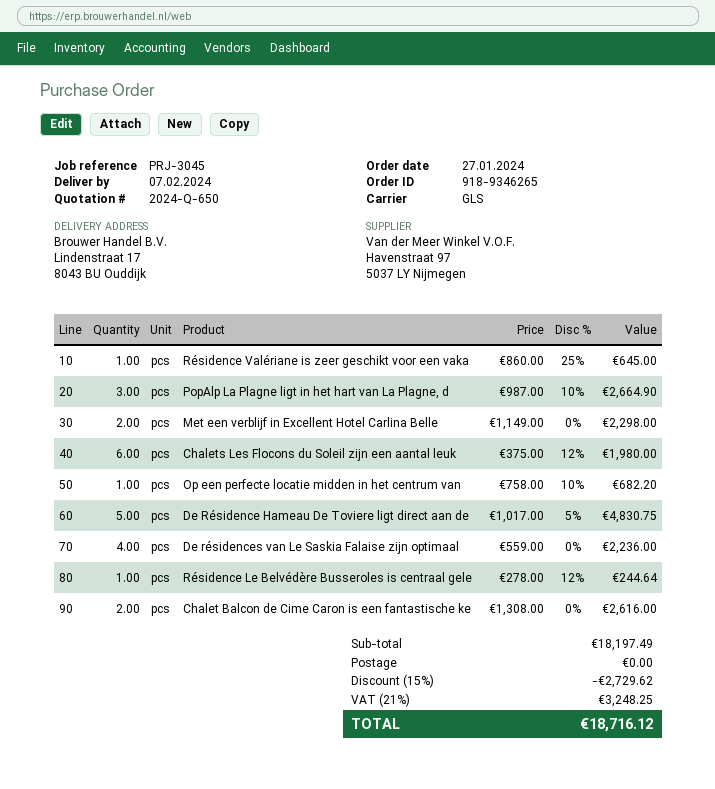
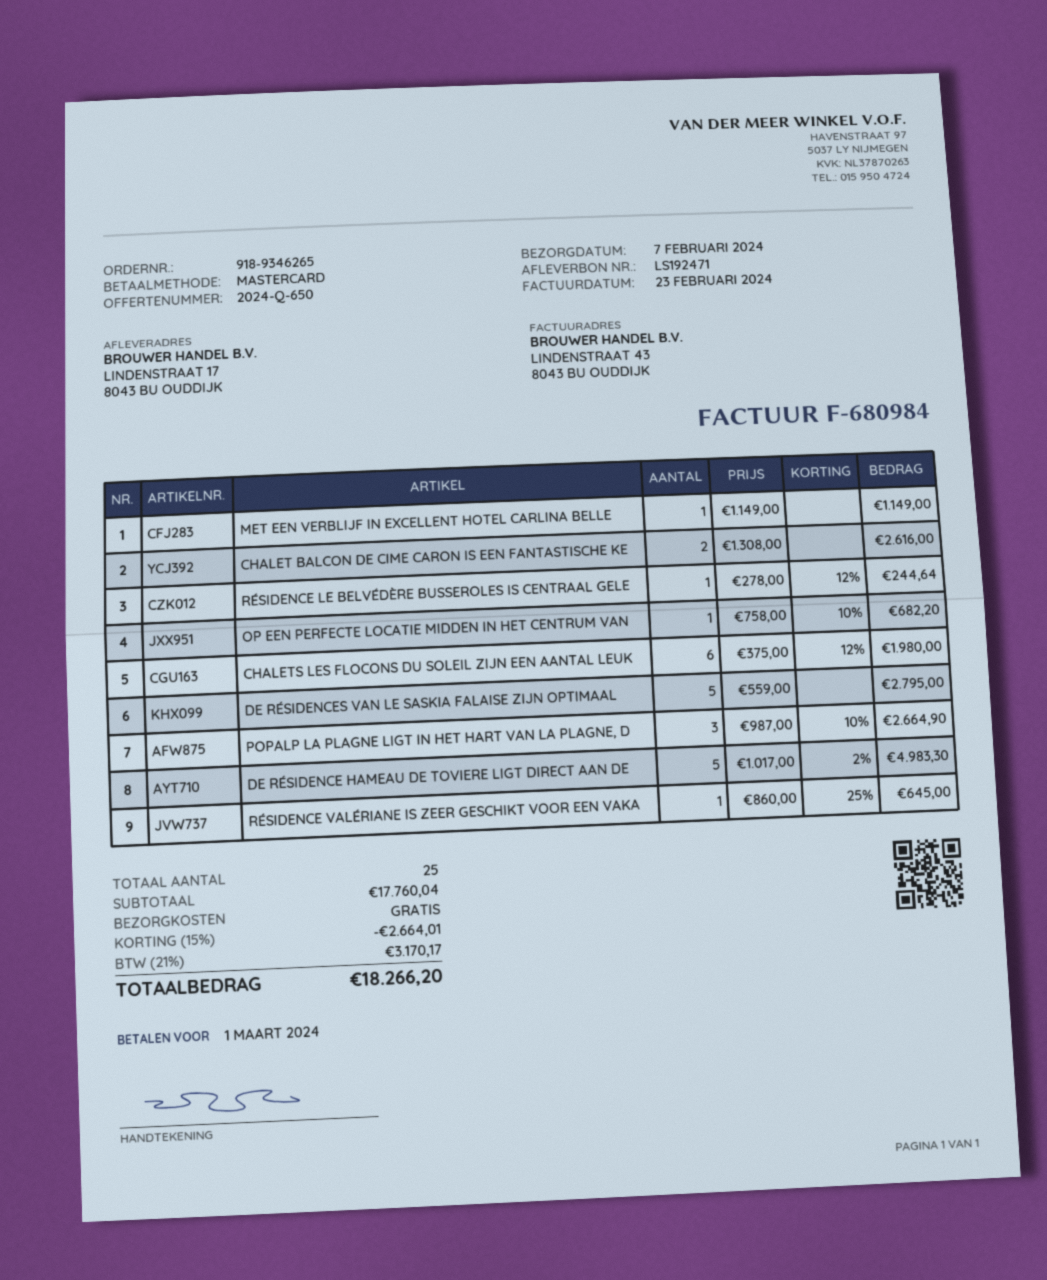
Met een verblijf in Excellent Hotel Carlina Belle: 2 x 1149.00 = 2298.00 -> 1 x 1149.00 = 1149.00
De Résidence Hameau De Toviere ligt direct aan de: 5 x 1017.00 - 5% = 4830.75 -> 5 x 1017.00 - 2% = 4983.30
De résidences van Le Saskia Falaise zijn optimaal: 4 x 559.00 = 2236.00 -> 5 x 559.00 = 2795.00
subtotal: 18197.49 -> 17760.04
discount: 15% = 2729.62 -> 15% = 2664.01
tax: 21% = 3248.25 -> 21% = 3170.17
total: 18716.12 -> 18266.20

